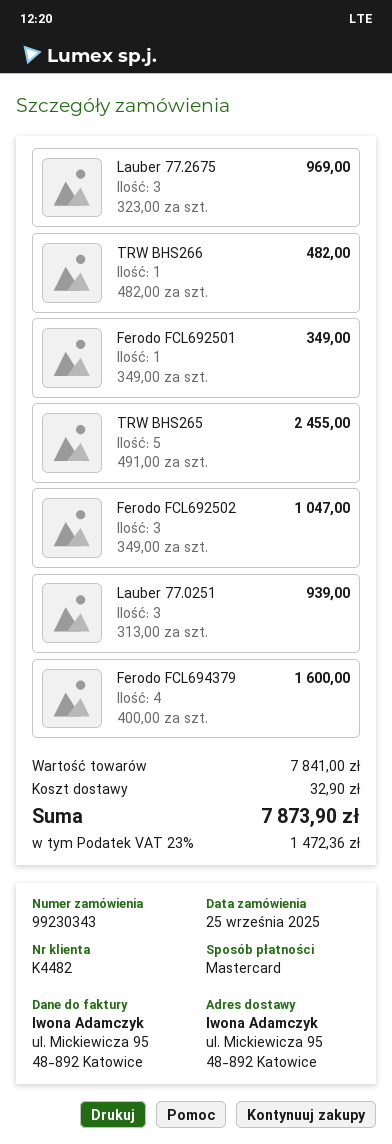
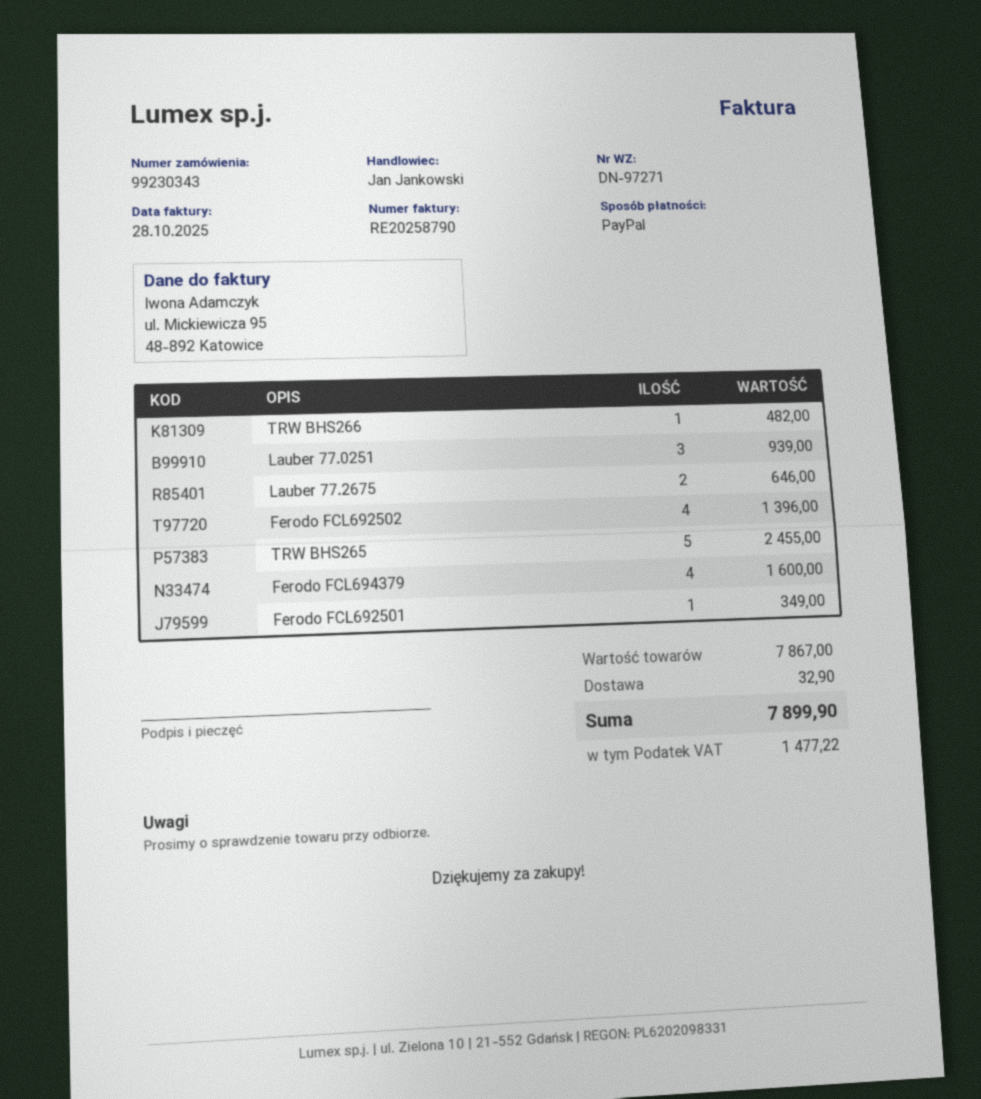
payment method: Mastercard -> PayPal
Lauber 77.2675: 3 for 969.00 -> 2 for 646.00
Ferodo FCL692502: 3 for 1047.00 -> 4 for 1396.00
subtotal: 7841.00 -> 7867.00
tax: 1472.36 -> 1477.22
total: 7873.90 -> 7899.90

